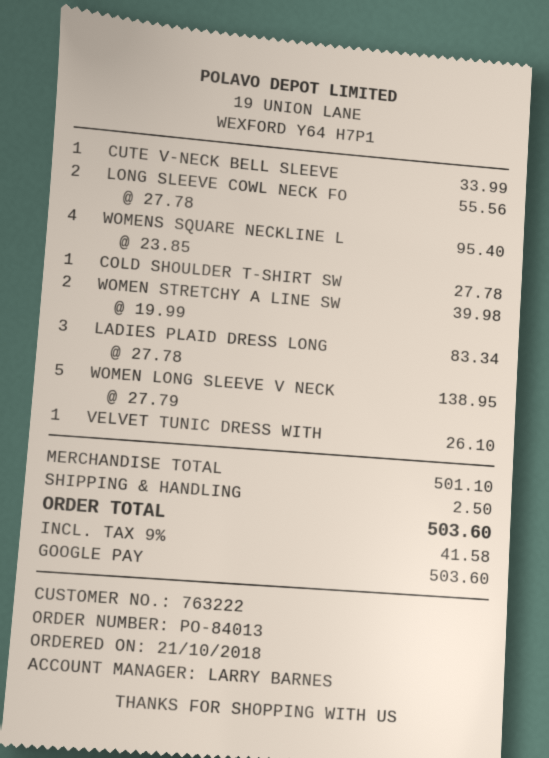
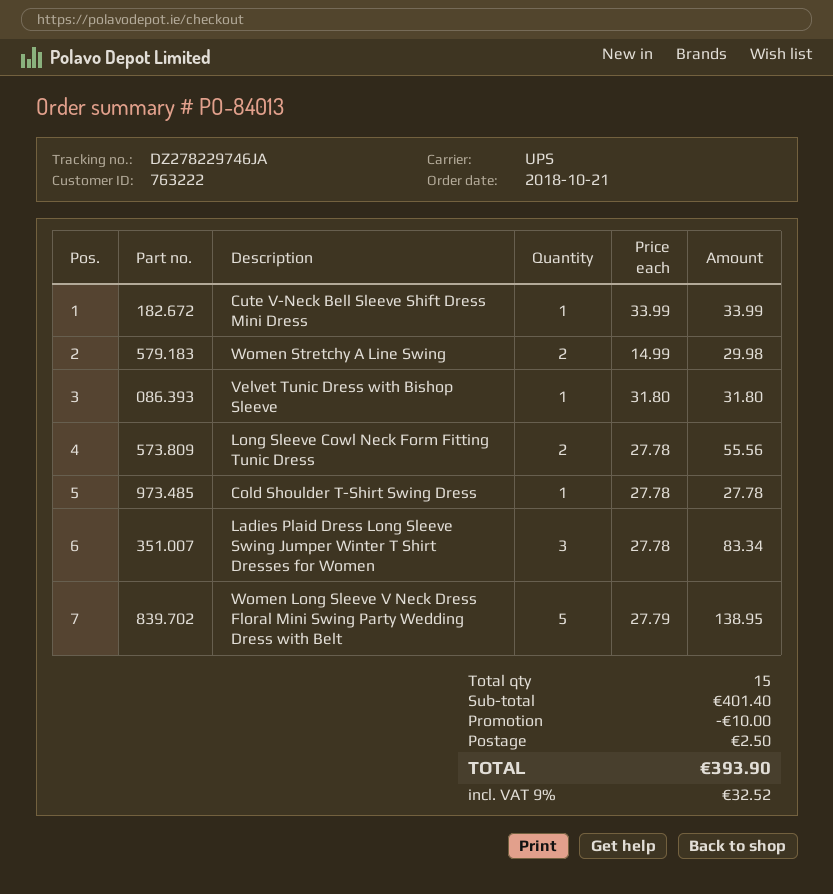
WOMENS SQUARE NECKLINE L: 4 x 23.85 = 95.40 -> none
WOMEN STRETCHY A LINE SW: 2 x 19.99 = 39.98 -> 2 x 14.99 = 29.98
VELVET TUNIC DRESS WITH: 1 x 26.10 = 26.10 -> 1 x 31.80 = 31.80
subtotal: 501.10 -> 401.40
discount: none -> 10.00
tax: 9% = 41.58 -> 9% = 32.52
total: 503.60 -> 393.90

